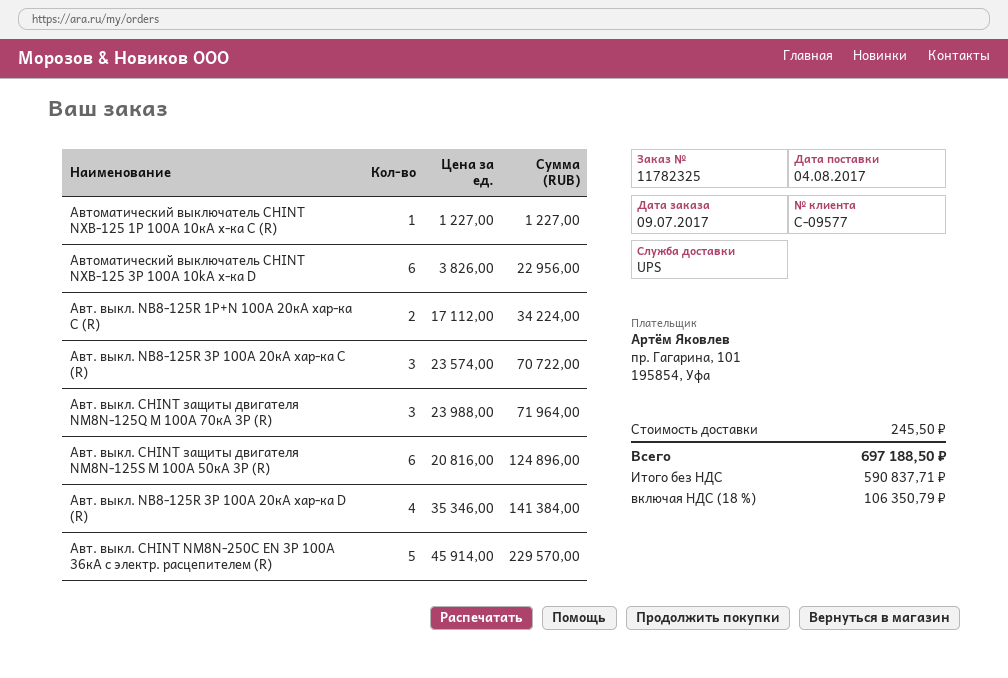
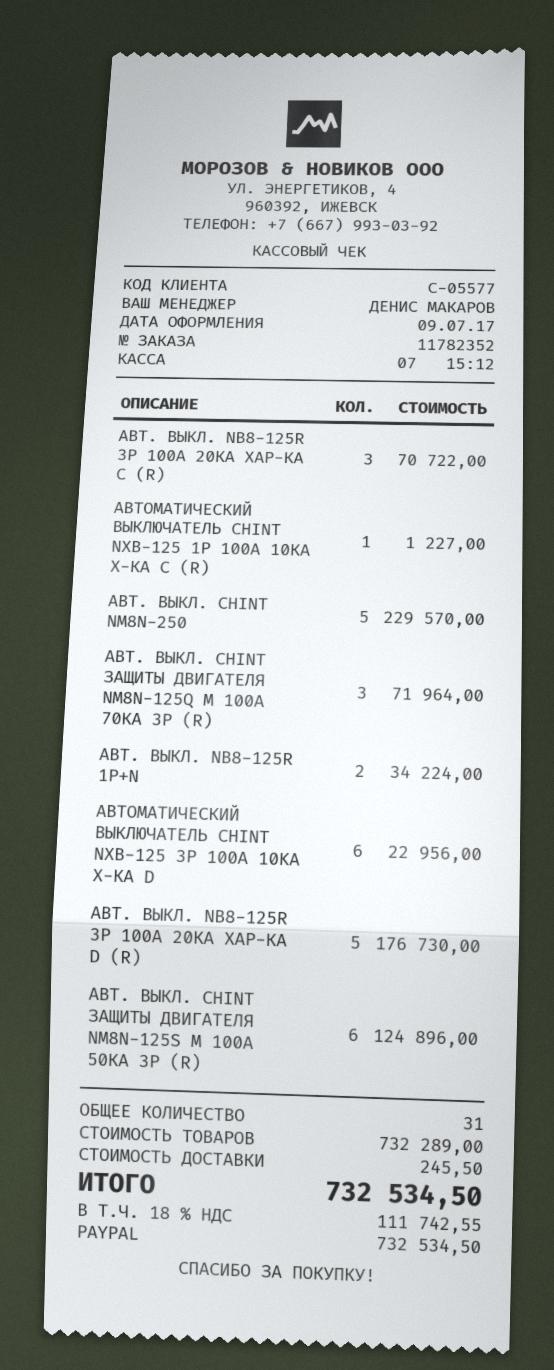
order number: 11782325 -> 11782352
customer number: C-09577 -> C-05577
Авт. выкл. NB8-125R 3P 100А 20кА хар-ка D (R): 4 for 141384.00 -> 5 for 176730.00
tax: 18% = 106350.79 -> 18% = 111742.55
total: 697188.50 -> 732534.50

